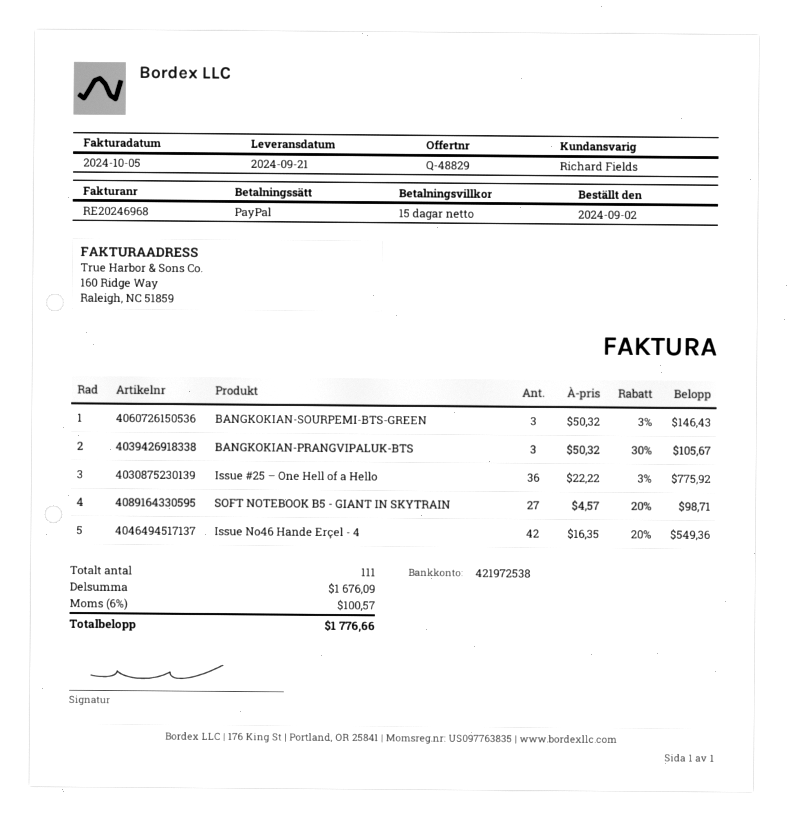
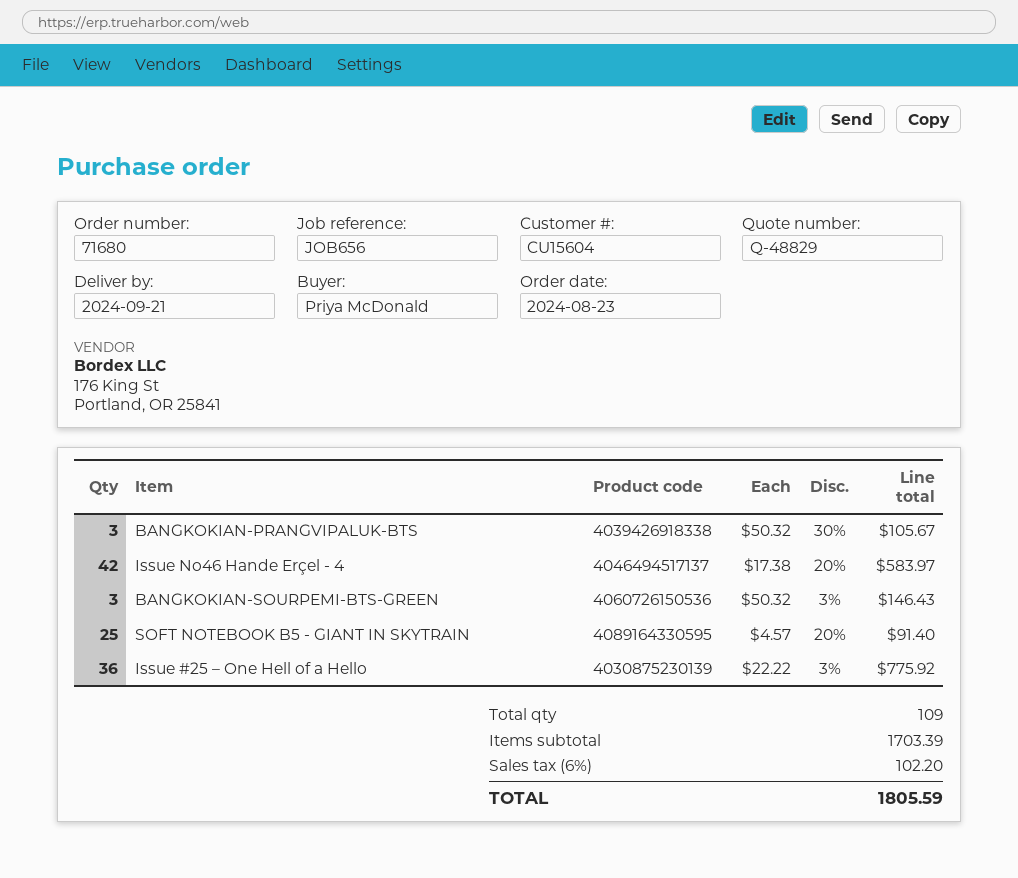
order date: 2024-09-02 -> 2024-08-23
SOFT NOTEBOOK B5 - GIANT IN SKYTRAIN: 27 x 4.57 - 20% = 98.71 -> 25 x 4.57 - 20% = 91.40
Issue No46 Hande Erçel - 4: 42 x 16.35 - 20% = 549.36 -> 42 x 17.38 - 20% = 583.97
total quantity: 111 -> 109
subtotal: 1676.09 -> 1703.39
tax: 6% = 100.57 -> 6% = 102.20
total: 1776.66 -> 1805.59

